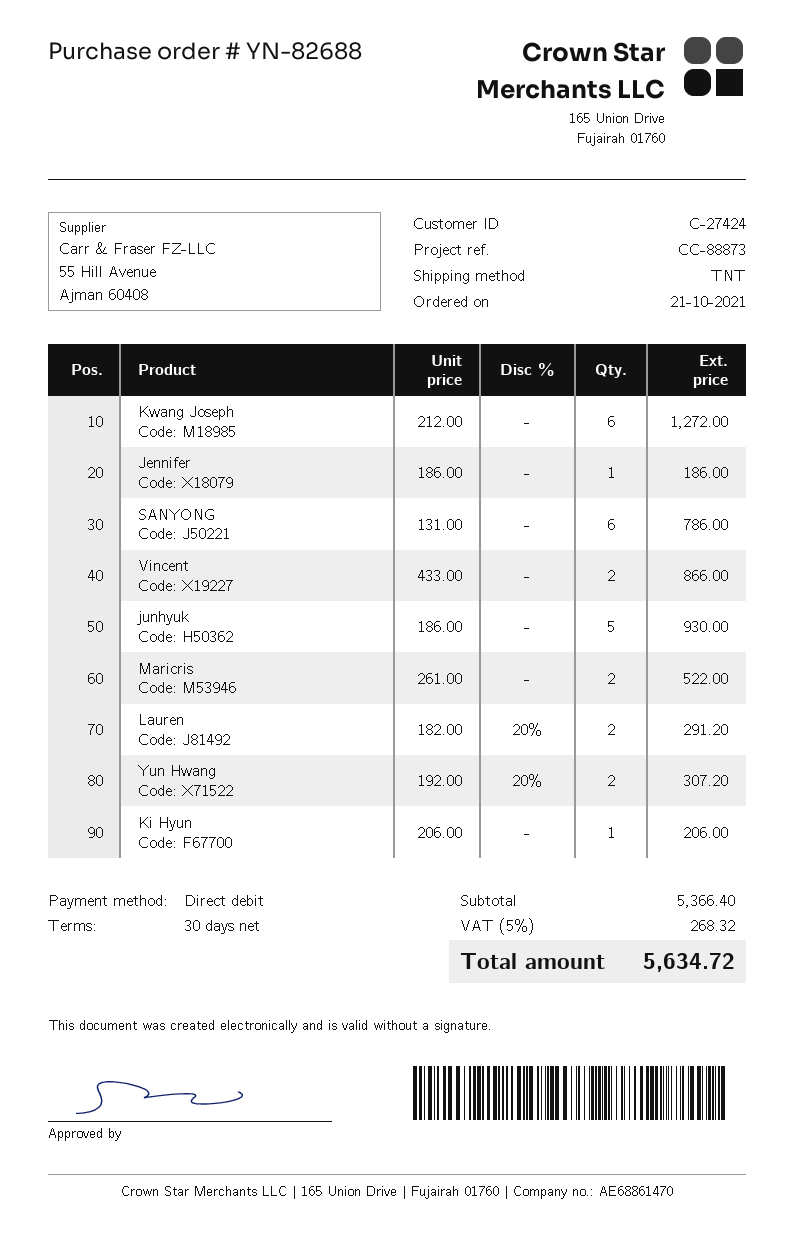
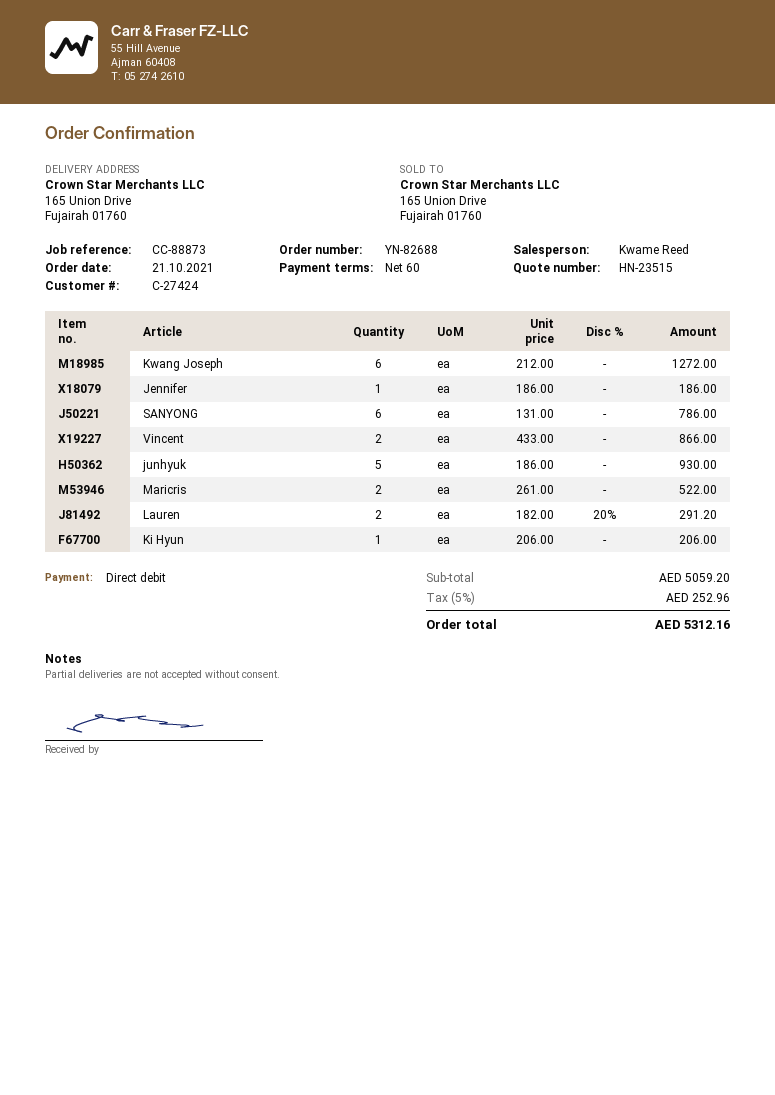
payment terms: 30 days -> 60 days
Yun Hwang: 2 x 192.00 - 20% = 307.20 -> none
subtotal: 5366.40 -> 5059.20
tax: 5% = 268.32 -> 5% = 252.96
total: 5634.72 -> 5312.16

